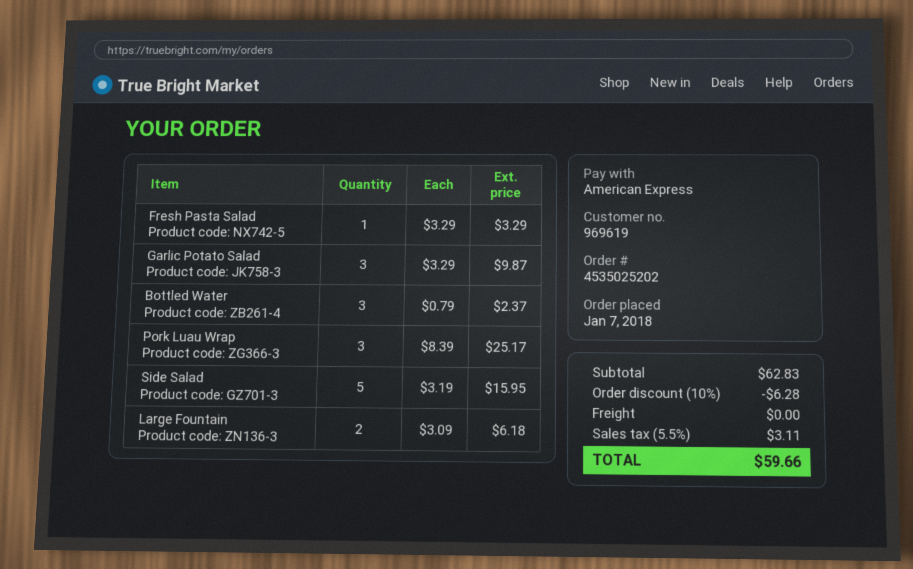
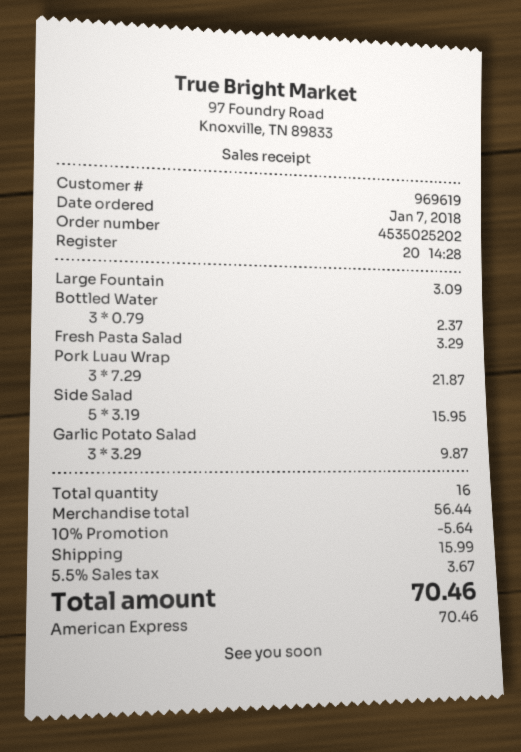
Pork Luau Wrap: 3 x 8.39 = 25.17 -> 3 x 7.29 = 21.87
Large Fountain: 2 x 3.09 = 6.18 -> 1 x 3.09 = 3.09
subtotal: 62.83 -> 56.44
discount: 10% = 6.28 -> 10% = 5.64
shipping: 0.00 -> 15.99
tax: 5.5% = 3.11 -> 5.5% = 3.67
total: 59.66 -> 70.46

